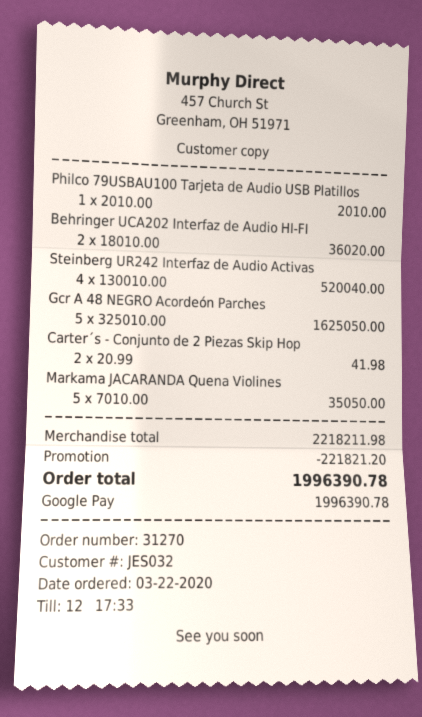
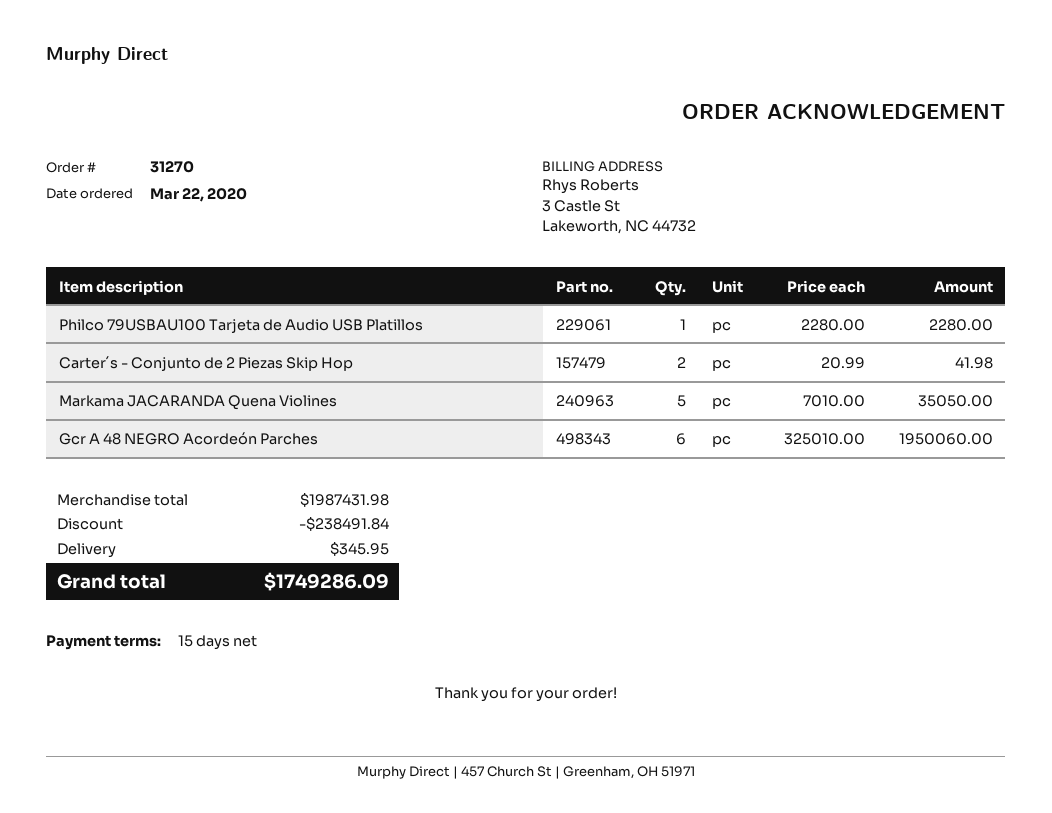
Philco 79USBAU100 Tarjeta de Audio USB Platillos: 1 x 2010.00 = 2010.00 -> 1 x 2280.00 = 2280.00
Behringer UCA202 Interfaz de Audio HI-FI: 2 x 18010.00 = 36020.00 -> none
Steinberg UR242 Interfaz de Audio Activas: 4 x 130010.00 = 520040.00 -> none
Gcr A 48 NEGRO Acordeón Parches: 5 x 325010.00 = 1625050.00 -> 6 x 325010.00 = 1950060.00
subtotal: 2218211.98 -> 1987431.98
discount: 221821.20 -> 238491.84
shipping: none -> 345.95
total: 1996390.78 -> 1749286.09

